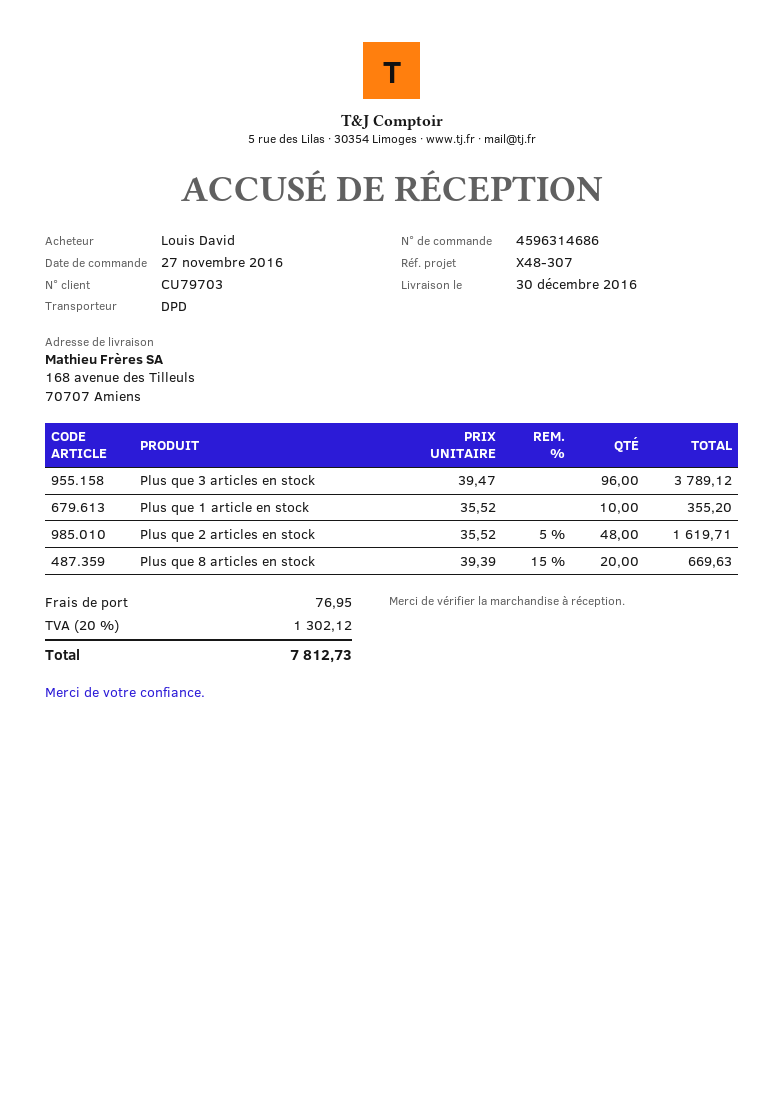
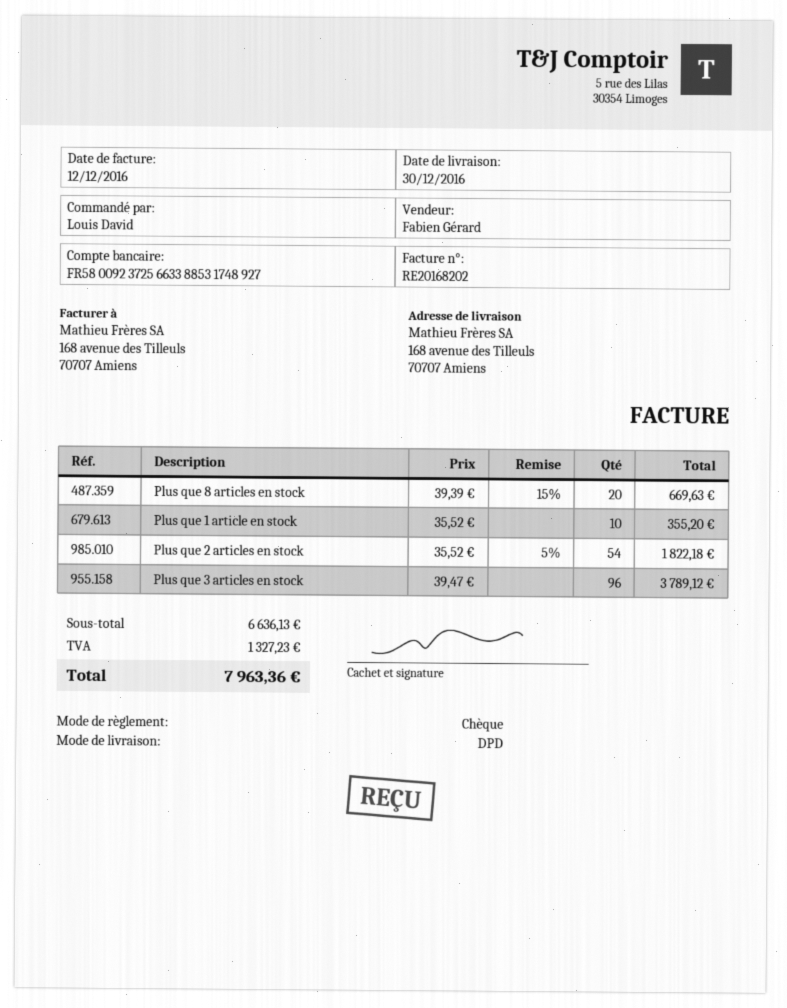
Plus que 2 articles en stock: 48 x 35.52 - 5% = 1619.71 -> 54 x 35.52 - 5% = 1822.18
shipping: 76.95 -> none
tax: 1302.12 -> 1327.23
total: 7812.73 -> 7963.36

